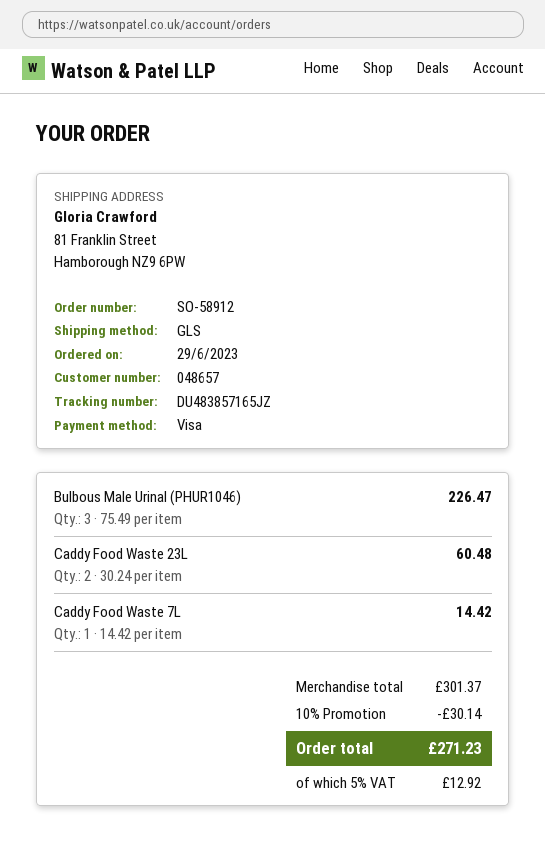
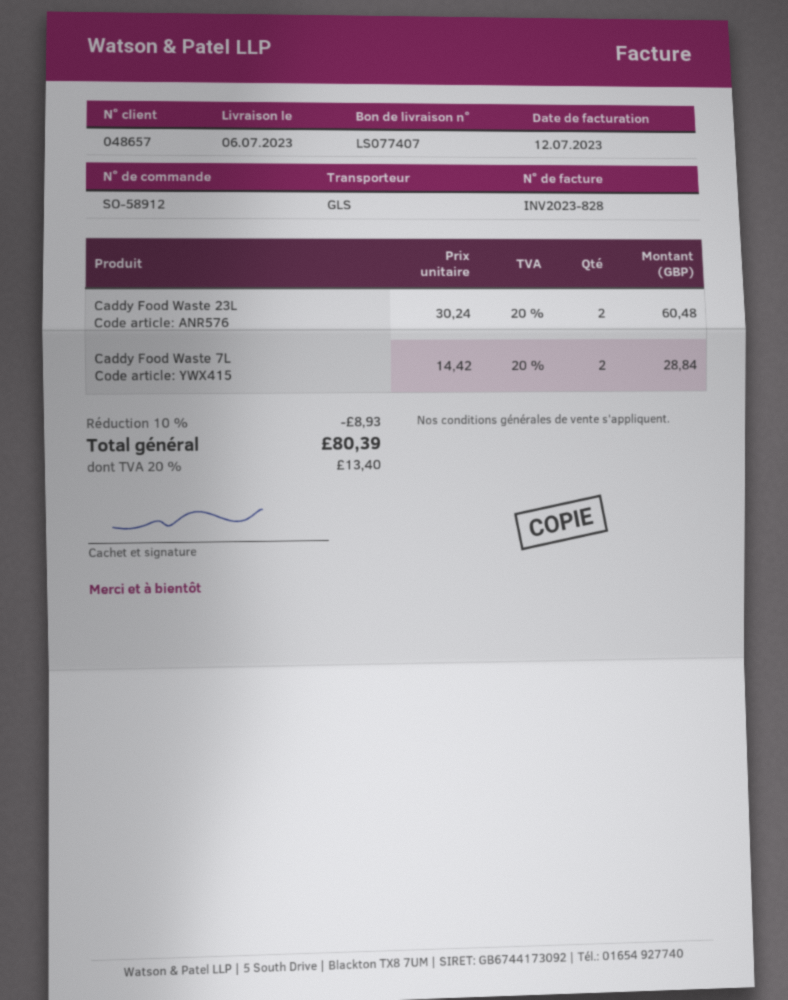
Bulbous Male Urinal (PHUR1046): 3 x 75.49 = 226.47 -> none
Caddy Food Waste 7L: 1 x 14.42 = 14.42 -> 2 x 14.42 = 28.84
discount: 10% = 30.14 -> 10% = 8.93
tax: 5% = 12.92 -> 20% = 13.40
total: 271.23 -> 80.39

